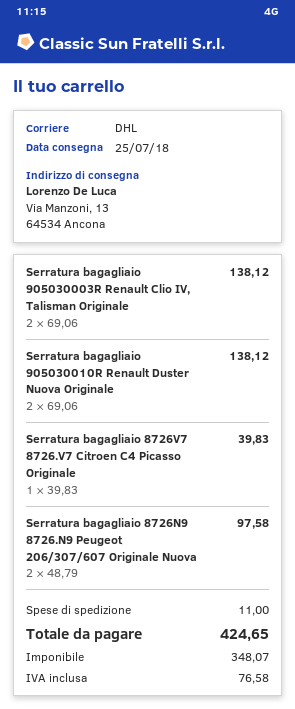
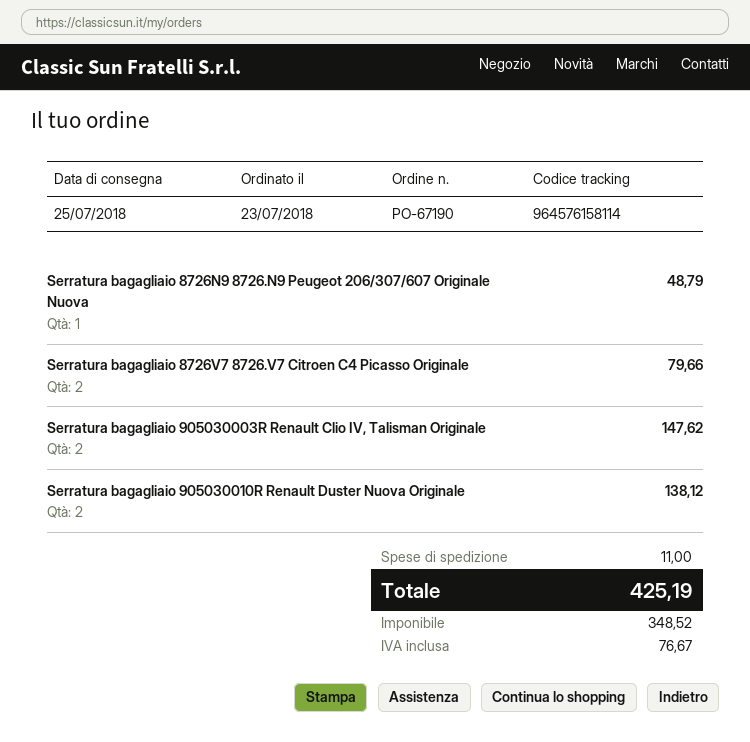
Serratura bagagliaio 905030003R Renault Clio IV, Talisman Originale: 2 for 138.12 -> 2 for 147.62
Serratura bagagliaio 8726V7 8726.V7 Citroen C4 Picasso Originale: 1 for 39.83 -> 2 for 79.66
Serratura bagagliaio 8726N9 8726.N9 Peugeot 206/307/607 Originale Nuova: 2 for 97.58 -> 1 for 48.79
net: 348.07 -> 348.52
tax: 76.58 -> 76.67
total: 424.65 -> 425.19

